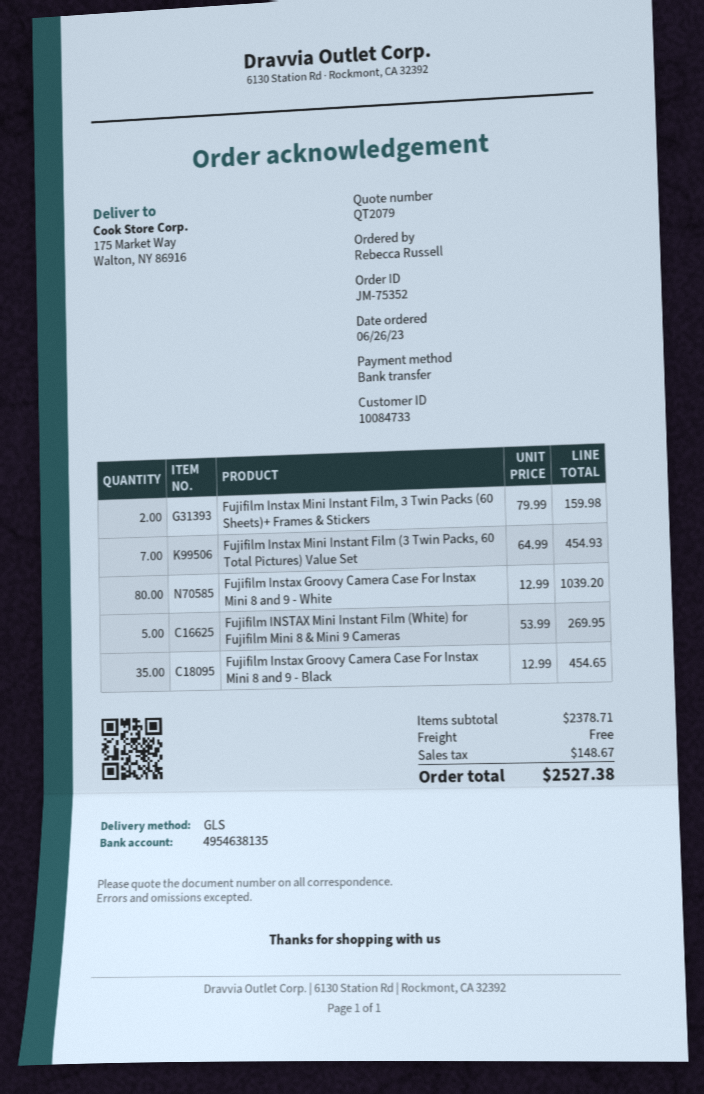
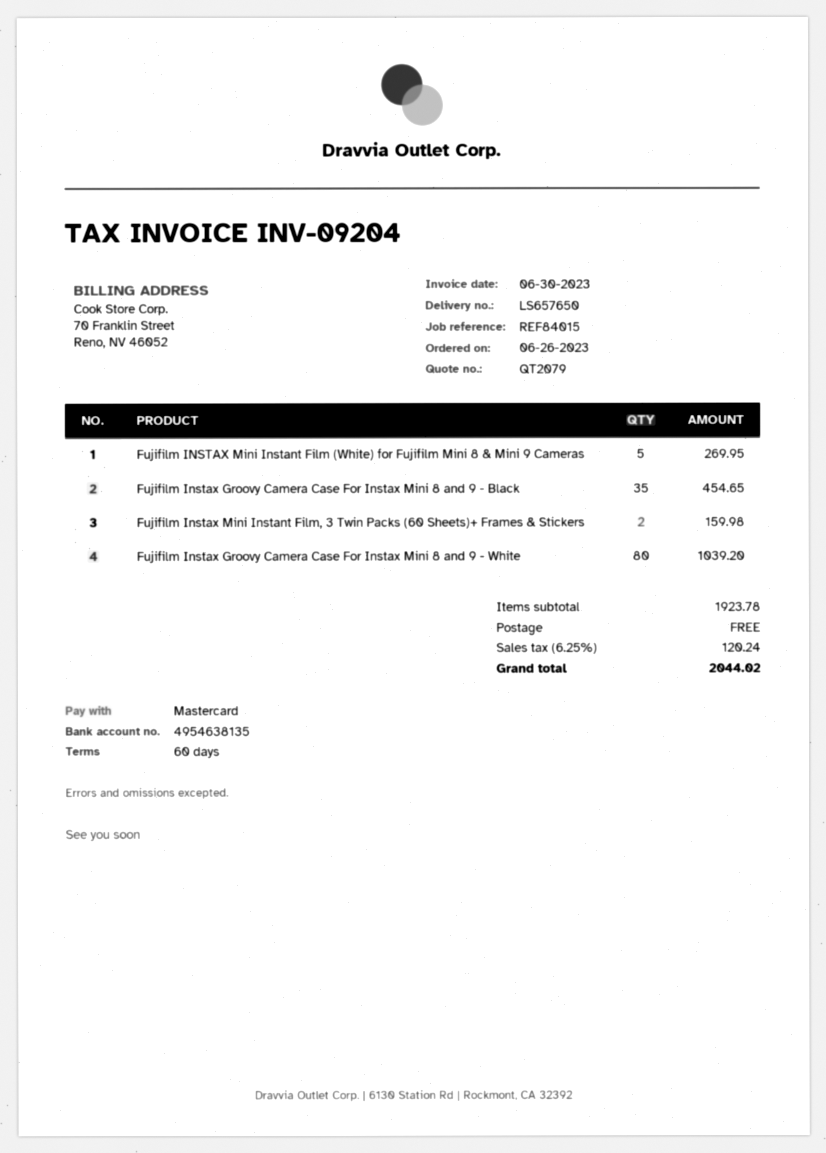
payment method: bank transfer -> Mastercard
Fujifilm Instax Mini Instant Film (3 Twin Packs, 60 Total Pictures) Value Set: 7 for 454.93 -> none
subtotal: 2378.71 -> 1923.78
tax: 148.67 -> 120.24
total: 2527.38 -> 2044.02

